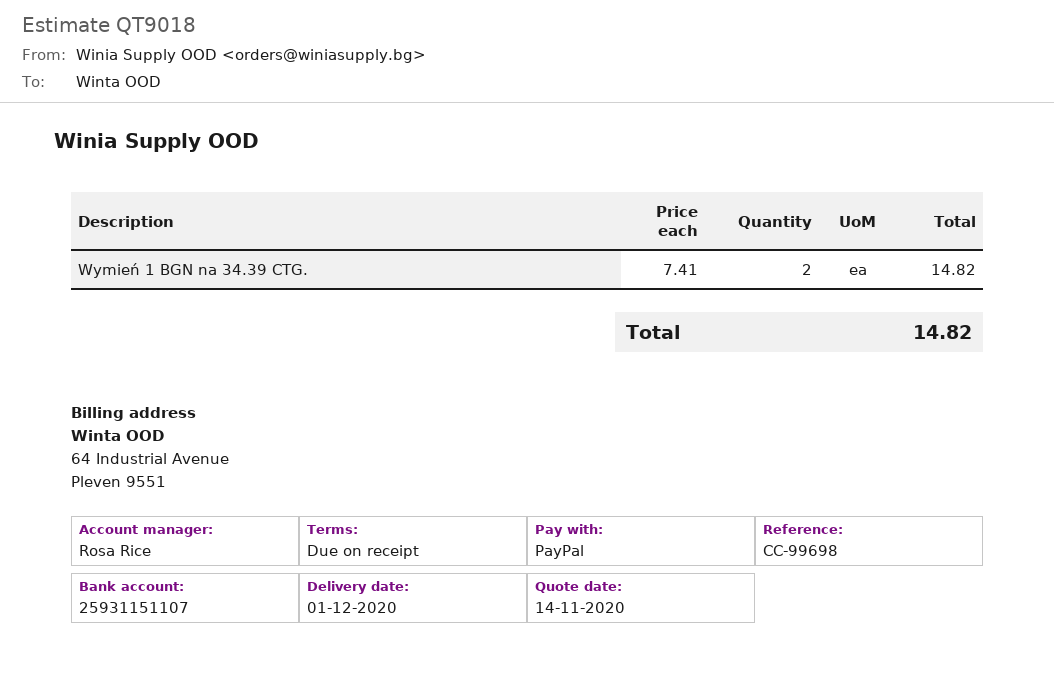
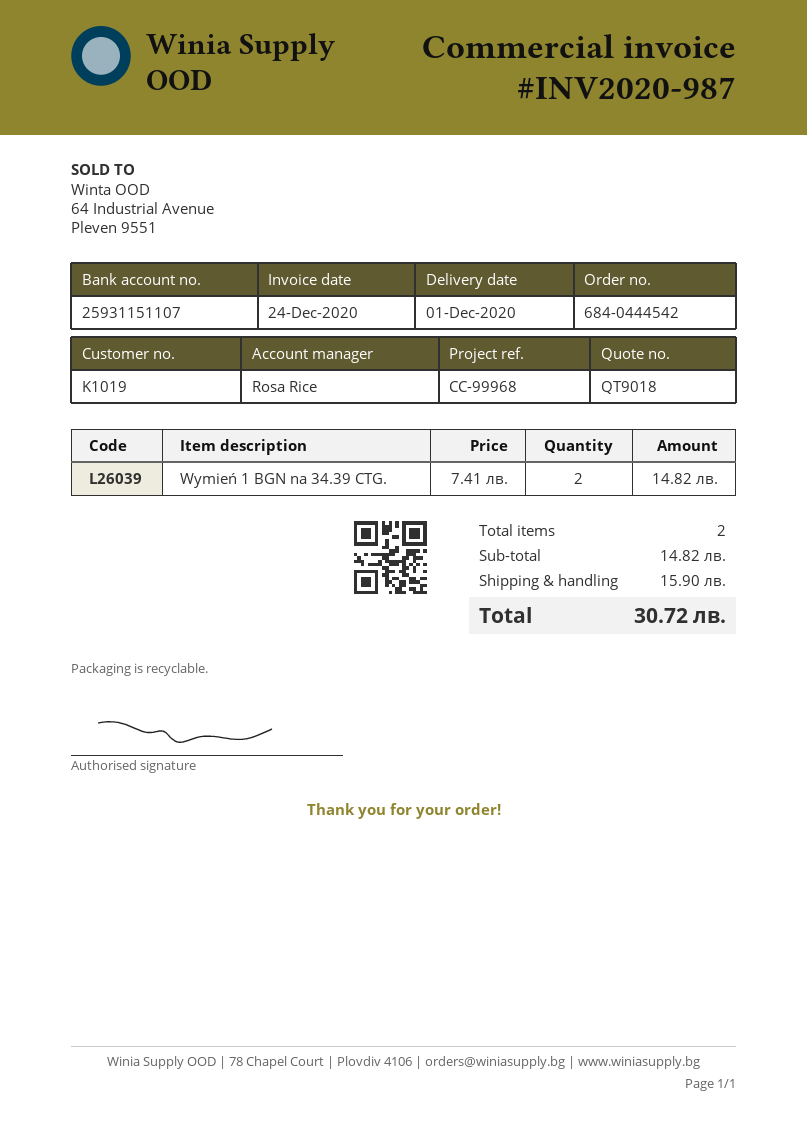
reference: CC-99698 -> CC-99968
shipping: none -> 15.90
total: 14.82 -> 30.72

